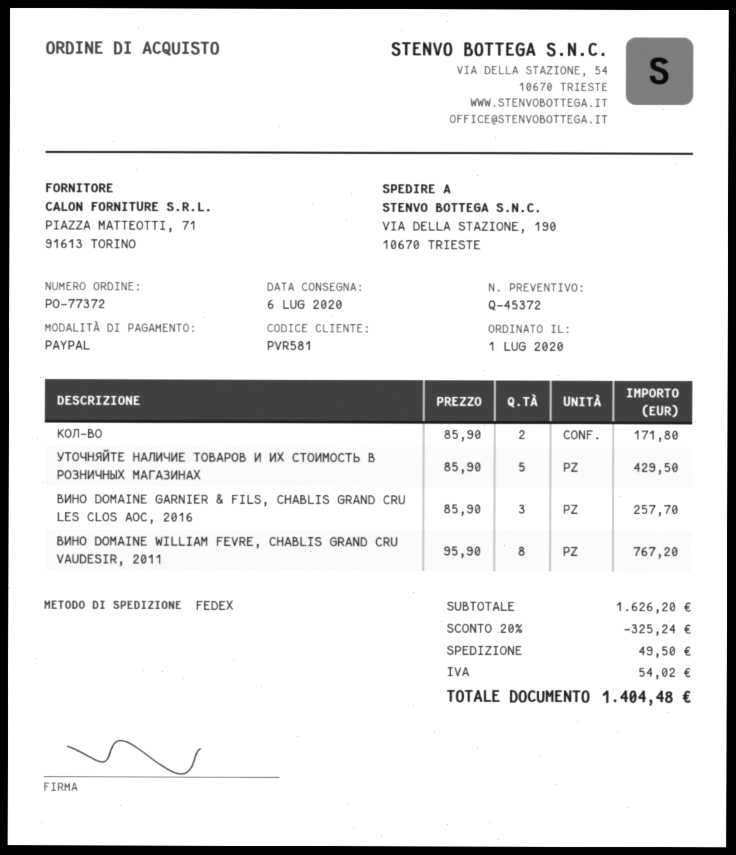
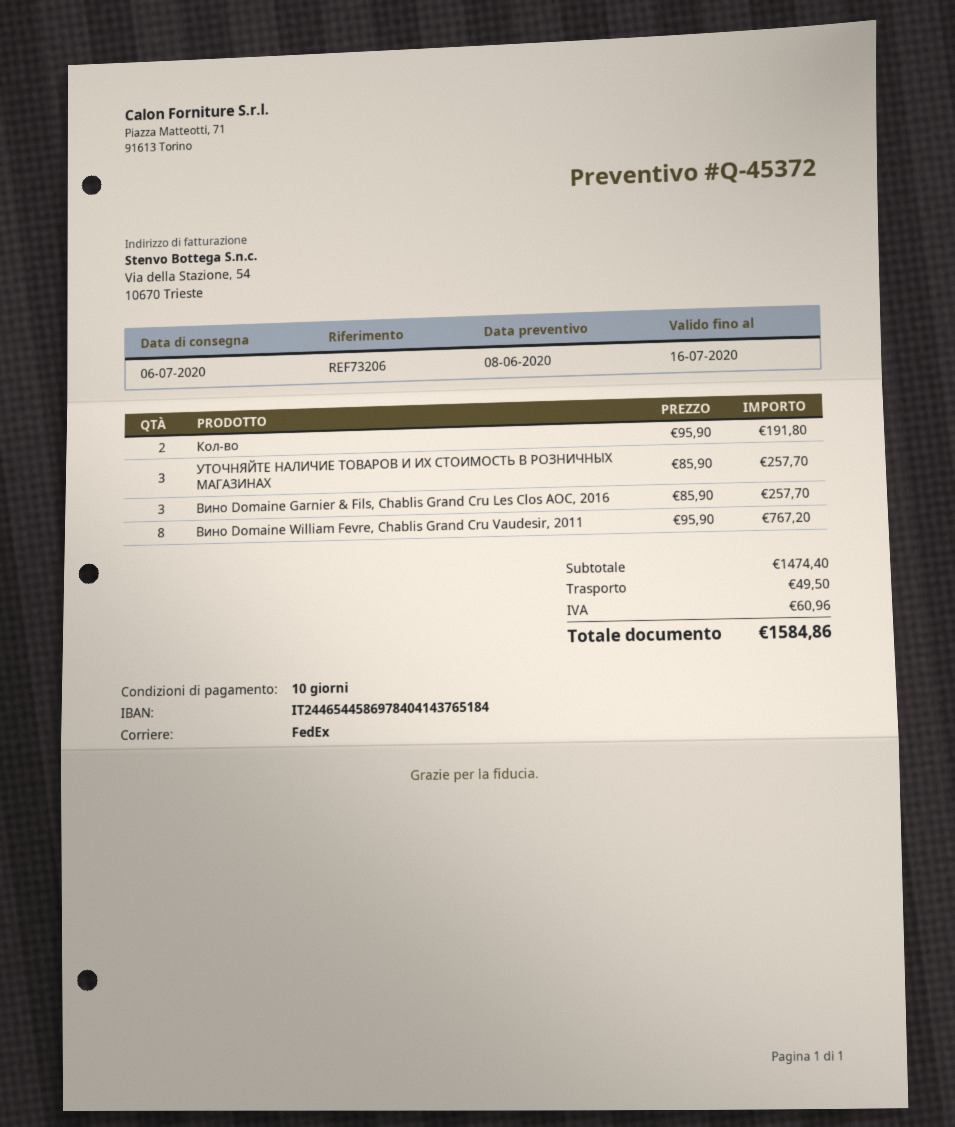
КОЛ-ВО: 2 x 85.90 = 171.80 -> 2 x 95.90 = 191.80
УТОЧНЯЙТЕ НАЛИЧИЕ ТОВАРОВ И ИХ СТОИМОСТЬ В РОЗНИЧНЫХ МАГАЗИНАХ: 5 x 85.90 = 429.50 -> 3 x 85.90 = 257.70
subtotal: 1626.20 -> 1474.40
discount: 20% = 325.24 -> none
tax: 54.02 -> 60.96
total: 1404.48 -> 1584.86

